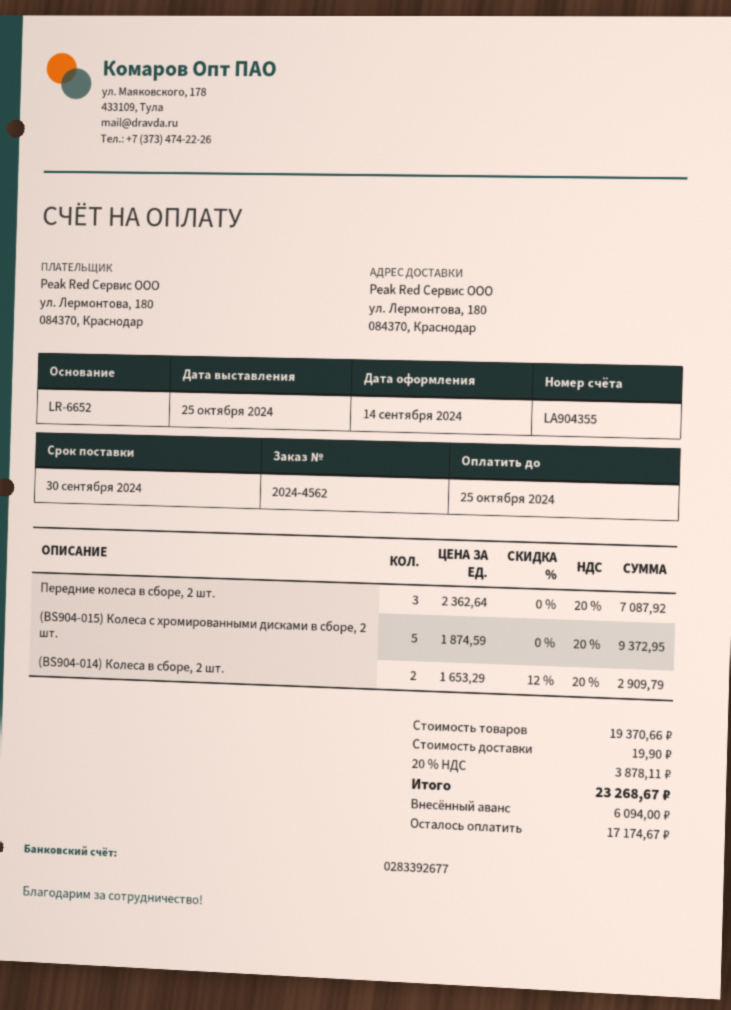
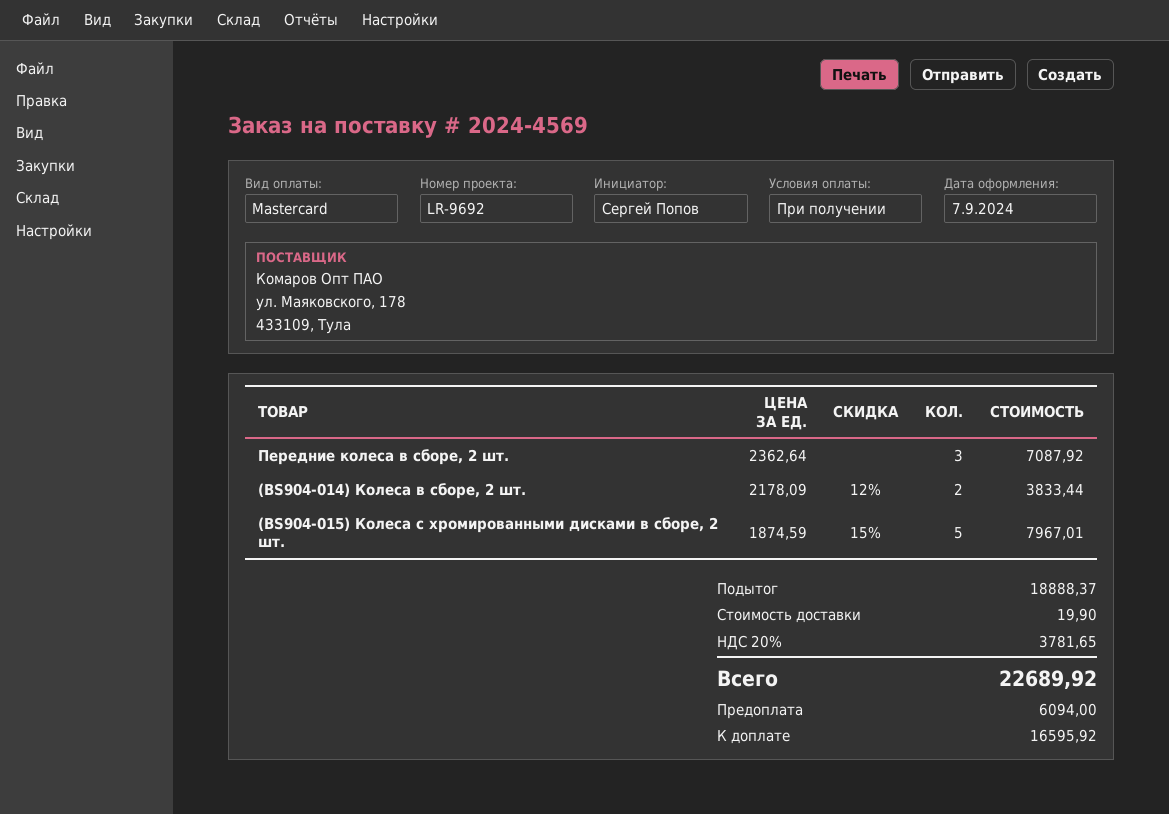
order number: 2024-4562 -> 2024-4569
order date: 2024-09-14 -> 2024-09-07
reference: LR-6652 -> LR-9692
(BS904-015) Колеса с хромированными дисками в сборе, 2 шт.: 5 x 1874.59 = 9372.95 -> 5 x 1874.59 - 15% = 7967.01
(BS904-014) Колеса в сборе, 2 шт.: 2 x 1653.29 - 12% = 2909.79 -> 2 x 2178.09 - 12% = 3833.44
subtotal: 19370.66 -> 18888.37
tax: 20% = 3878.11 -> 20% = 3781.65
total: 23268.67 -> 22689.92
balance: 17174.67 -> 16595.92

